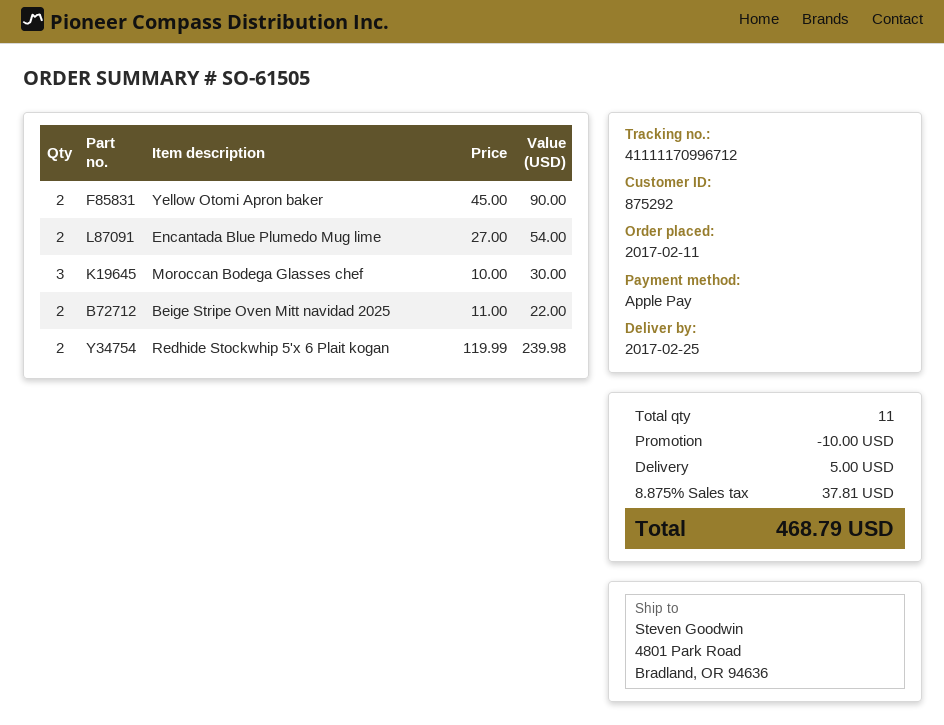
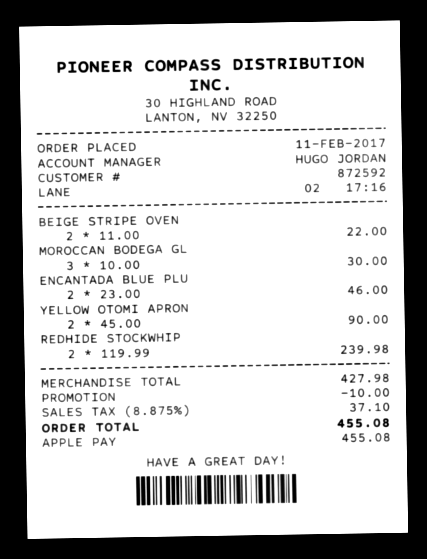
customer number: 875292 -> 872592
Encantada Blue Plumedo Mug lime: 2 x 27.00 = 54.00 -> 2 x 23.00 = 46.00
shipping: 5.00 -> none
tax: 8.875% = 37.81 -> 8.875% = 37.10
total: 468.79 -> 455.08

